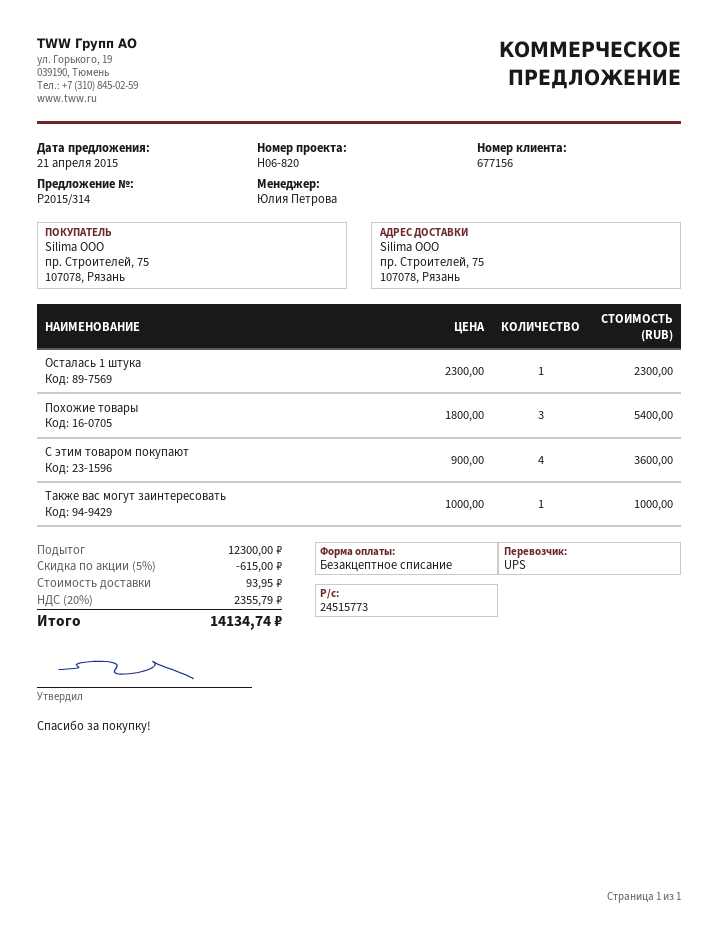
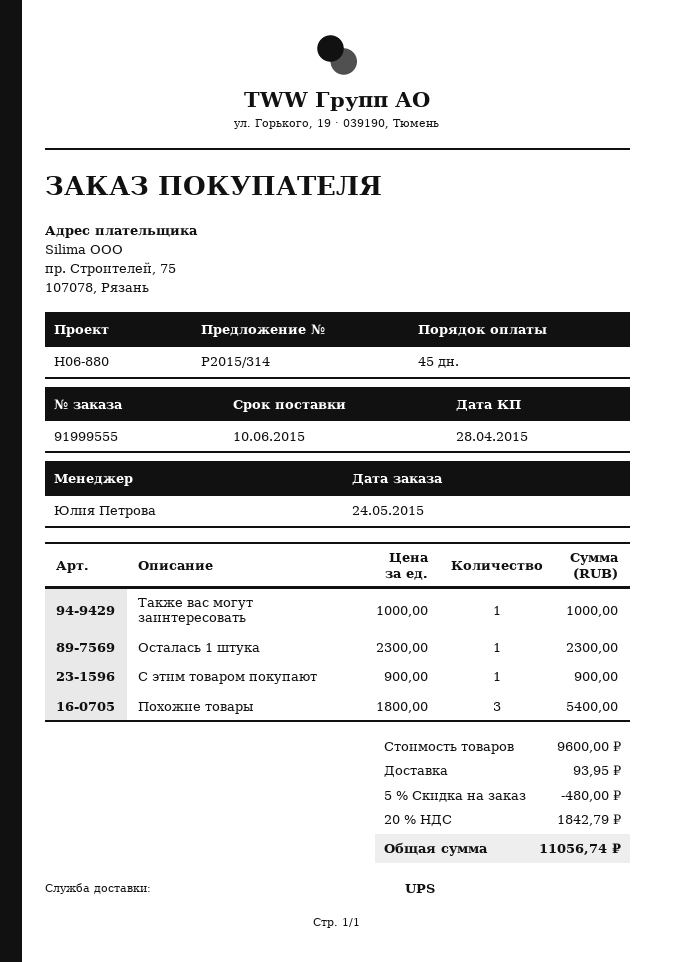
quote date: 2015-04-21 -> 2015-04-28
reference: H06-820 -> H06-880
С этим товаром покупают: 4 x 900.00 = 3600.00 -> 1 x 900.00 = 900.00
subtotal: 12300.00 -> 9600.00
discount: 5% = 615.00 -> 5% = 480.00
tax: 20% = 2355.79 -> 20% = 1842.79
total: 14134.74 -> 11056.74

